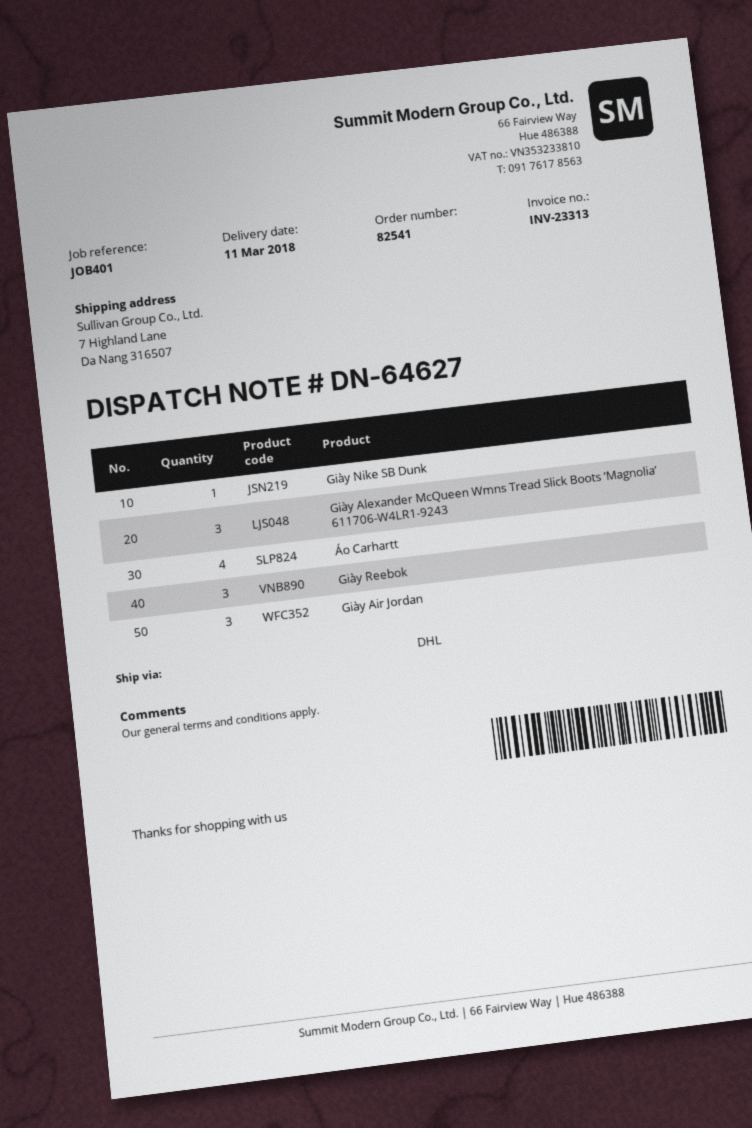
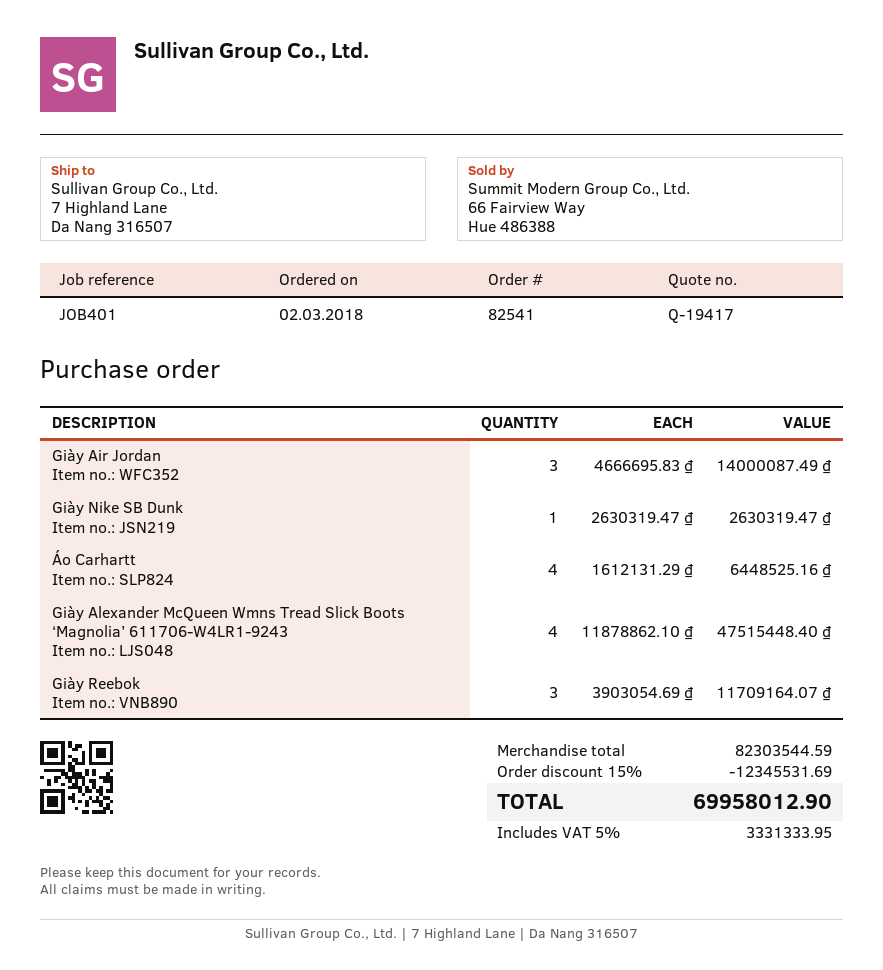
Giày Alexander McQueen Wmns Tread Slick Boots ‘Magnolia’ 611706-W4LR1-9243: 3 -> 4

